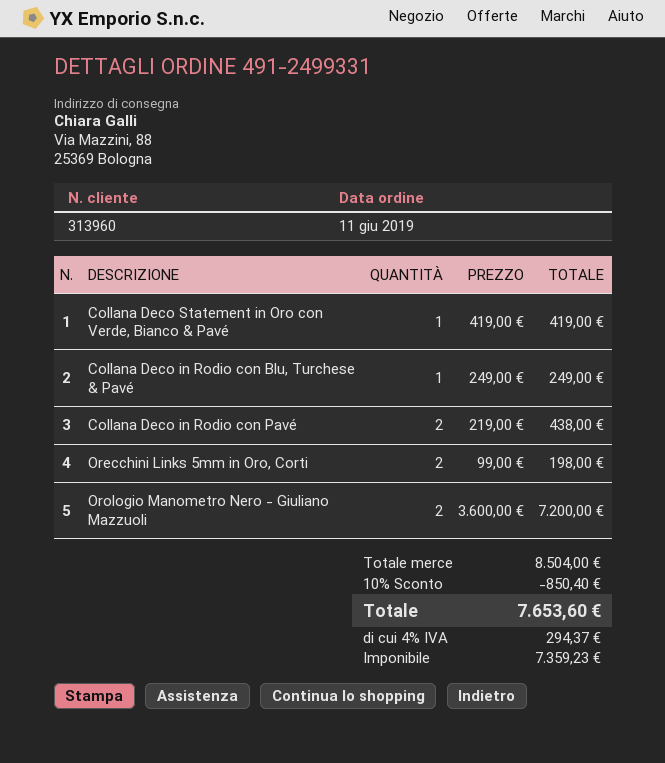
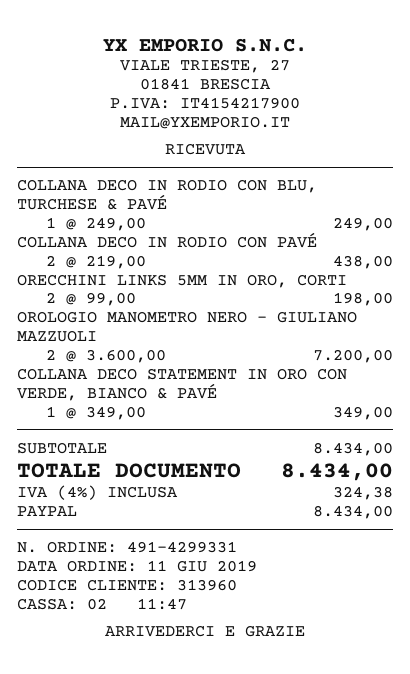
order number: 491-2499331 -> 491-4299331
Collana Deco Statement in Oro con Verde, Bianco & Pavé: 1 x 419.00 = 419.00 -> 1 x 349.00 = 349.00
subtotal: 8504.00 -> 8434.00
discount: 10% = 850.40 -> none
tax: 4% = 294.37 -> 4% = 324.38
total: 7653.60 -> 8434.00

